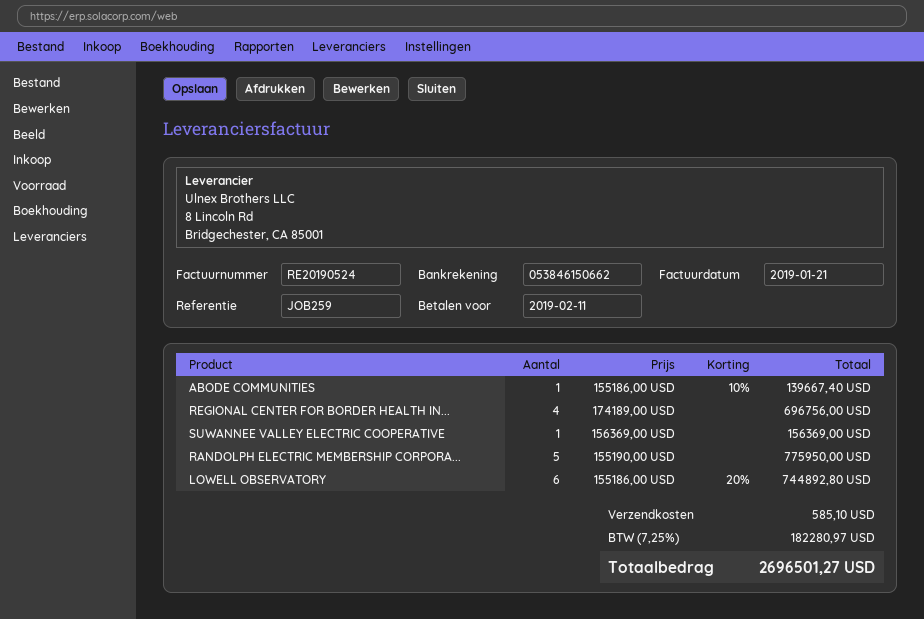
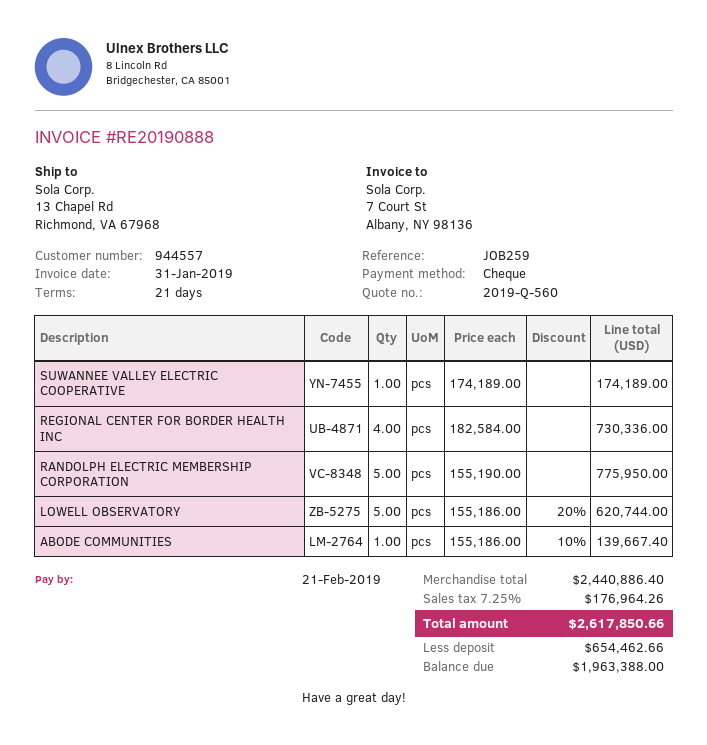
invoice number: RE20190524 -> RE20190888
invoice date: 2019-01-21 -> 2019-01-31
due date: 2019-02-11 -> 2019-02-21
REGIONAL CENTER FOR BORDER HEALTH IN...: 4 x 174189.00 = 696756.00 -> 4 x 182584.00 = 730336.00
SUWANNEE VALLEY ELECTRIC COOPERATIVE: 1 x 156369.00 = 156369.00 -> 1 x 174189.00 = 174189.00
LOWELL OBSERVATORY: 6 x 155186.00 - 20% = 744892.80 -> 5 x 155186.00 - 20% = 620744.00
shipping: 585.10 -> none
tax: 7.25% = 182280.97 -> 7.25% = 176964.26
total: 2696501.27 -> 2617850.66

